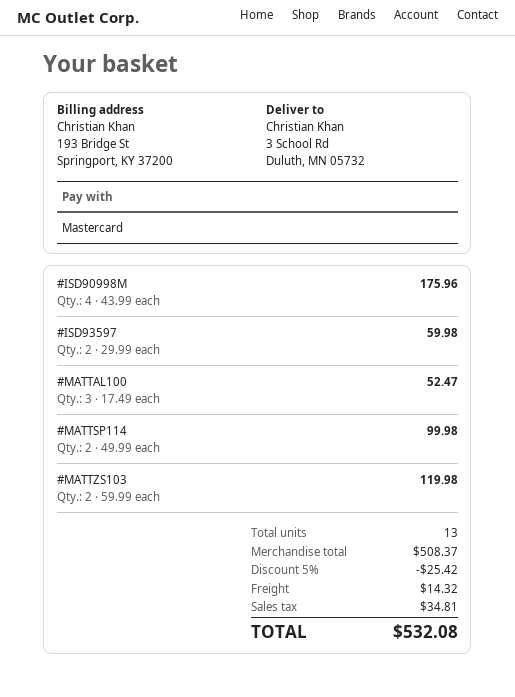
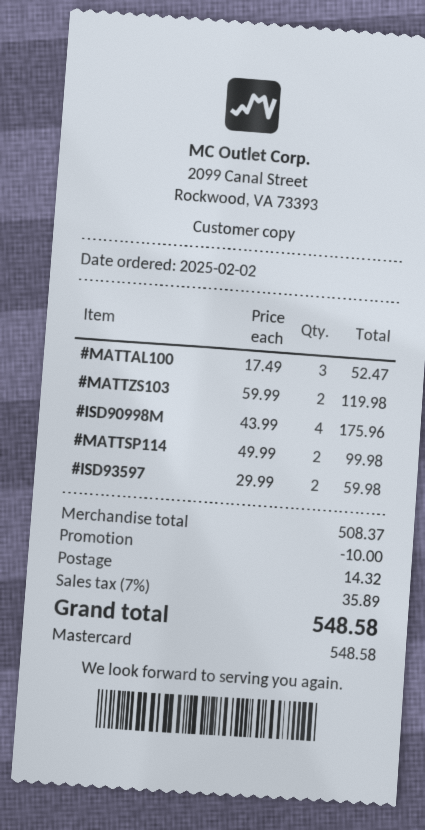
discount: 25.42 -> 10.00
tax: 34.81 -> 35.89
total: 532.08 -> 548.58

